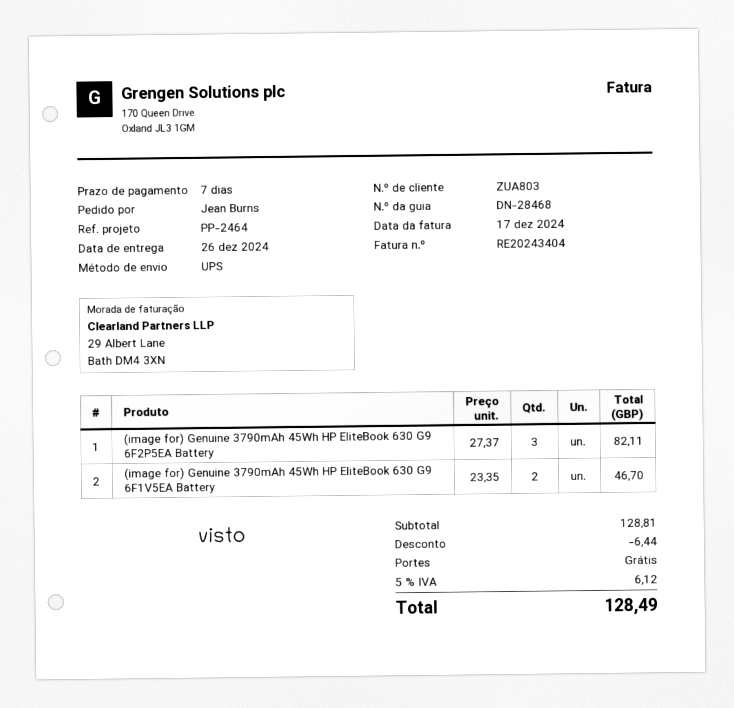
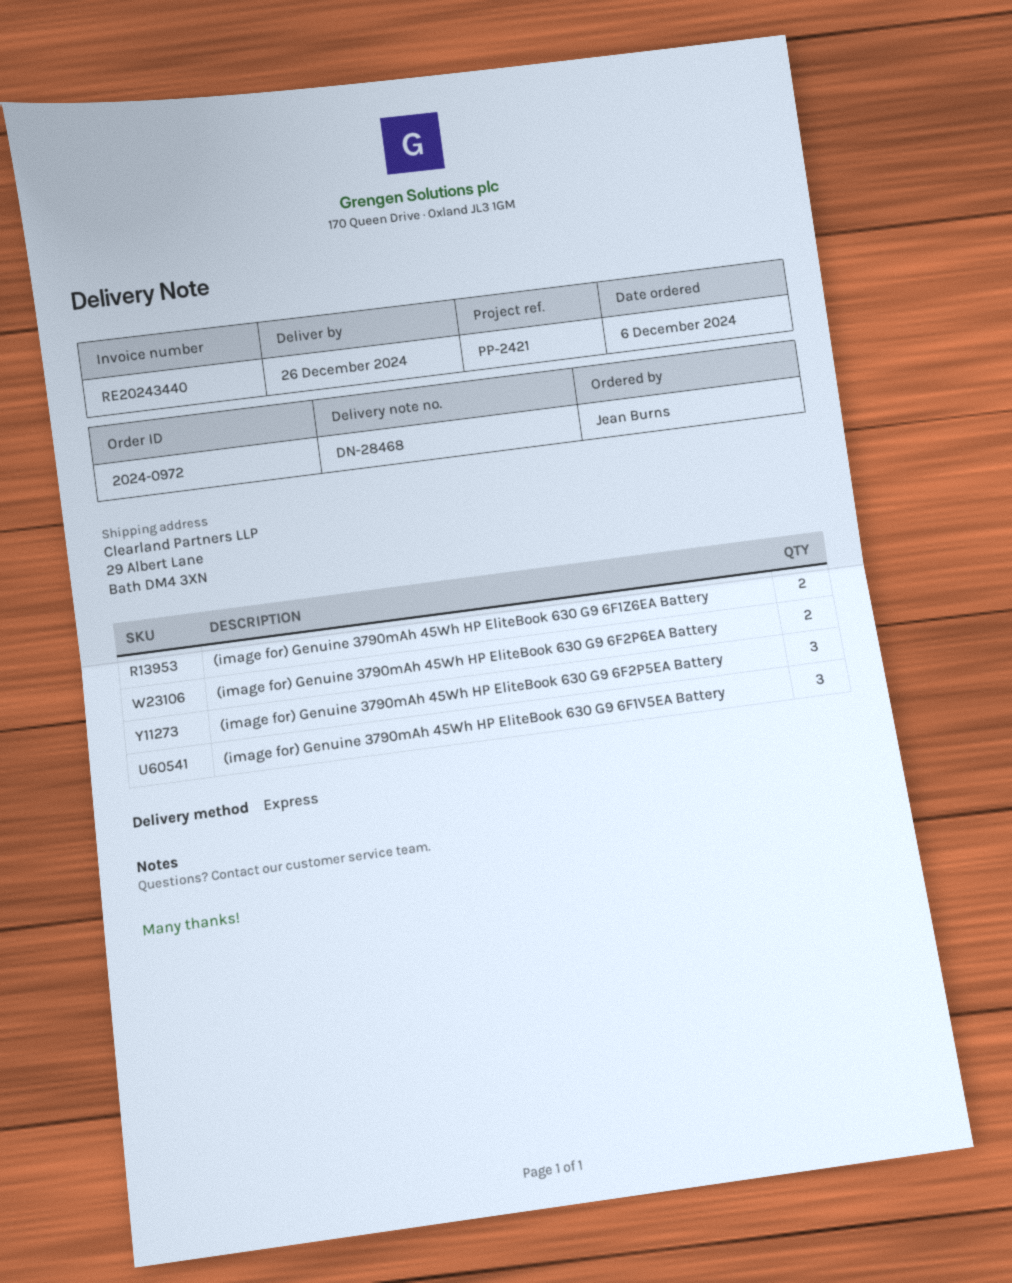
invoice number: RE20243404 -> RE20243440
reference: PP-2464 -> PP-2421
shipping method: UPS -> express
(image for) Genuine 3790mAh 45Wh HP EliteBook 630 G9 6F1V5EA Battery: 2 -> 3
(image for) Genuine 3790mAh 45Wh HP EliteBook 630 G9 6F1Z6EA Battery: none -> 2
(image for) Genuine 3790mAh 45Wh HP EliteBook 630 G9 6F2P6EA Battery: none -> 2

